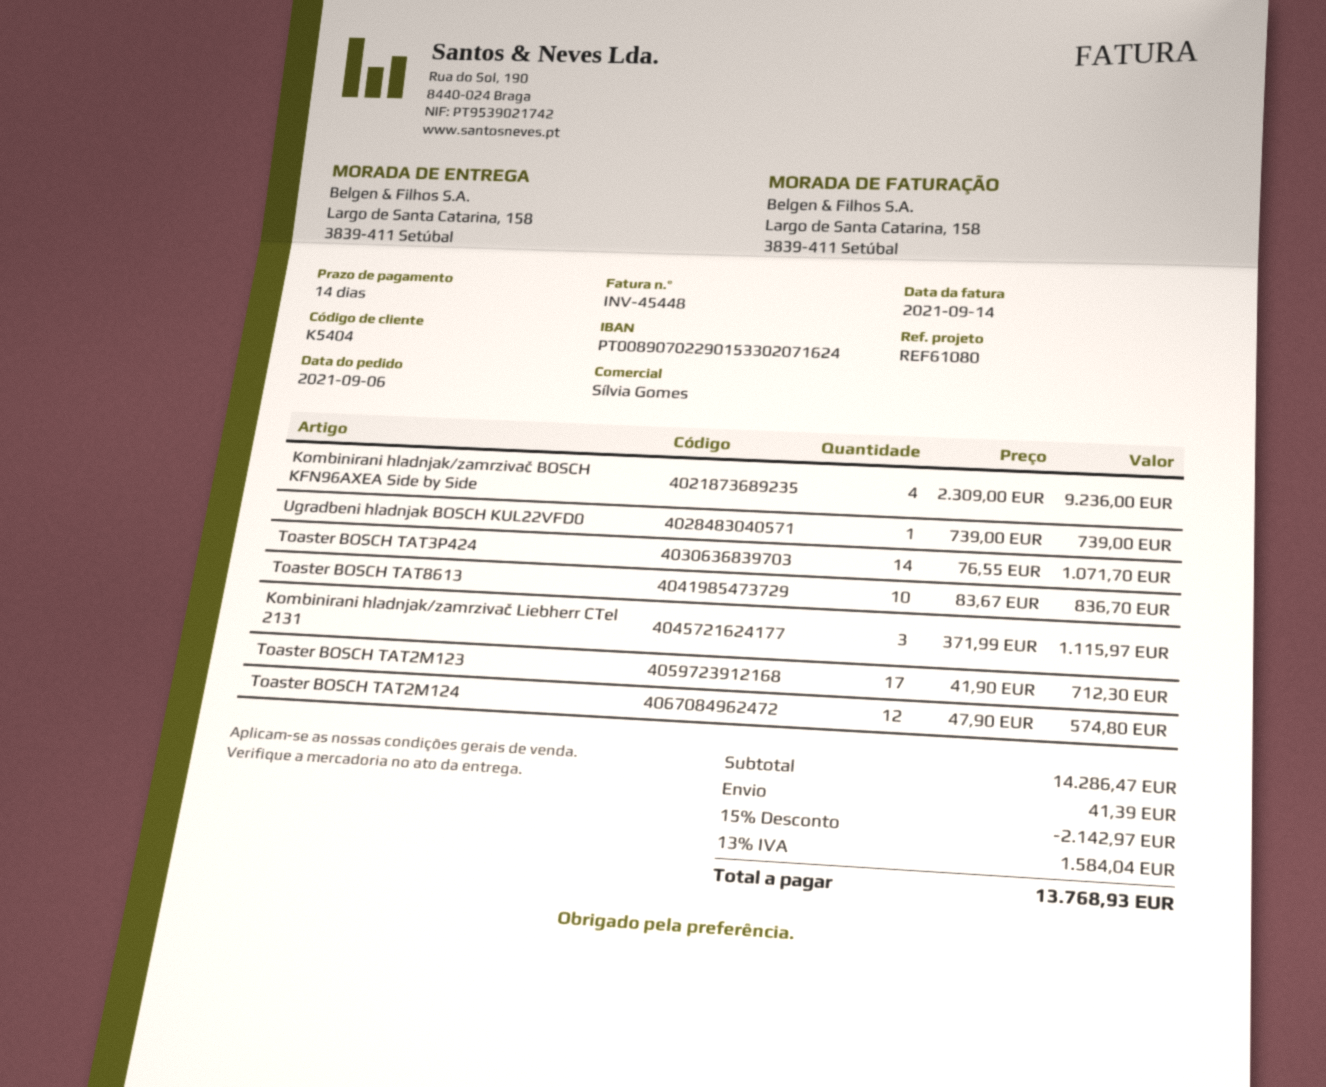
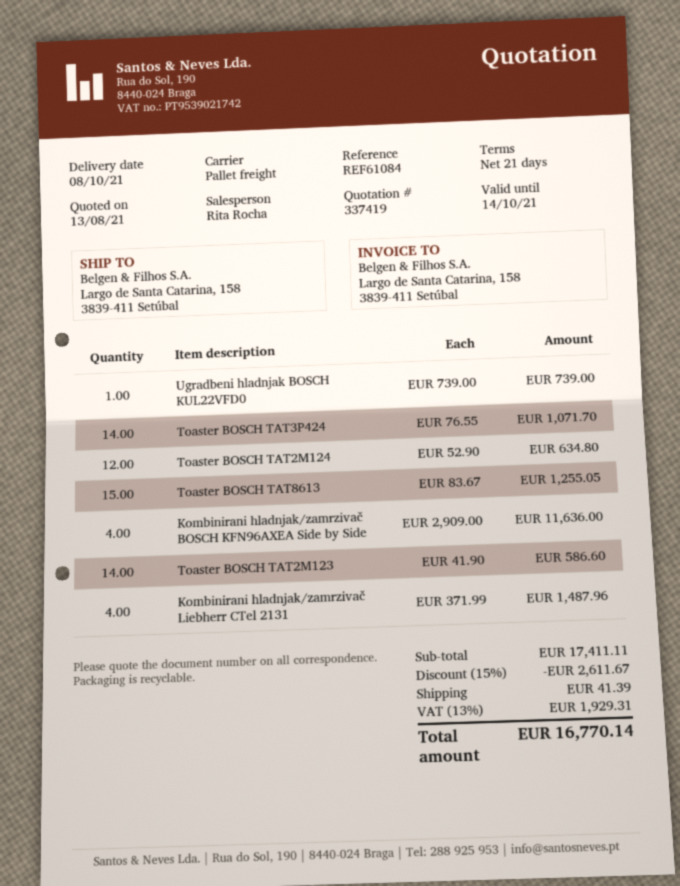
payment terms: 14 days -> 21 days
reference: REF61080 -> REF61084
sales rep: Sílvia Gomes -> Rita Rocha
Kombinirani hladnjak/zamrzivač BOSCH KFN96AXEA Side by Side: 4 x 2309.00 = 9236.00 -> 4 x 2909.00 = 11636.00
Toaster BOSCH TAT8613: 10 x 83.67 = 836.70 -> 15 x 83.67 = 1255.05
Kombinirani hladnjak/zamrzivač Liebherr CTel 2131: 3 x 371.99 = 1115.97 -> 4 x 371.99 = 1487.96
Toaster BOSCH TAT2M123: 17 x 41.90 = 712.30 -> 14 x 41.90 = 586.60
Toaster BOSCH TAT2M124: 12 x 47.90 = 574.80 -> 12 x 52.90 = 634.80
subtotal: 14286.47 -> 17411.11
discount: 15% = 2142.97 -> 15% = 2611.67
tax: 13% = 1584.04 -> 13% = 1929.31
total: 13768.93 -> 16770.14

